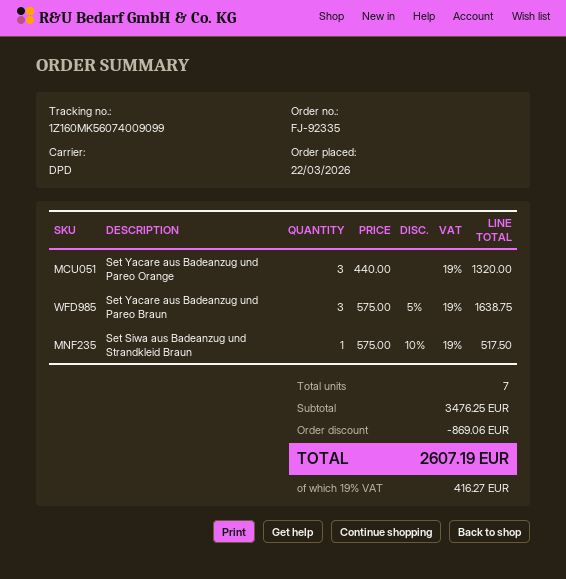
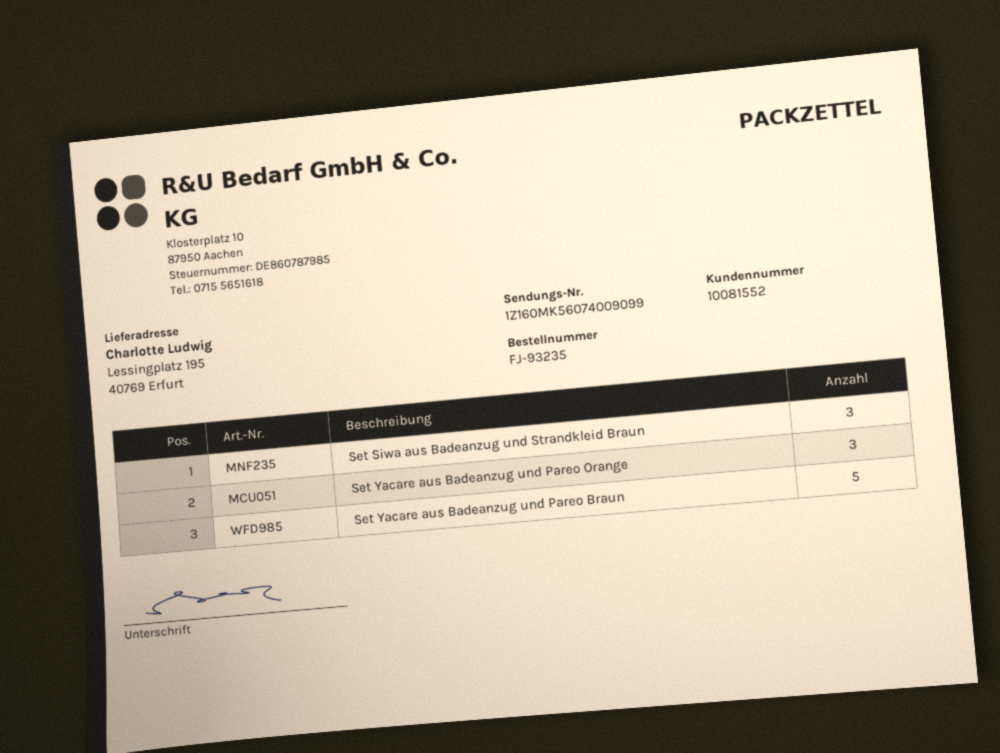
order number: FJ-92335 -> FJ-93235
Set Yacare aus Badeanzug und Pareo Braun: 3 -> 5
Set Siwa aus Badeanzug und Strandkleid Braun: 1 -> 3

